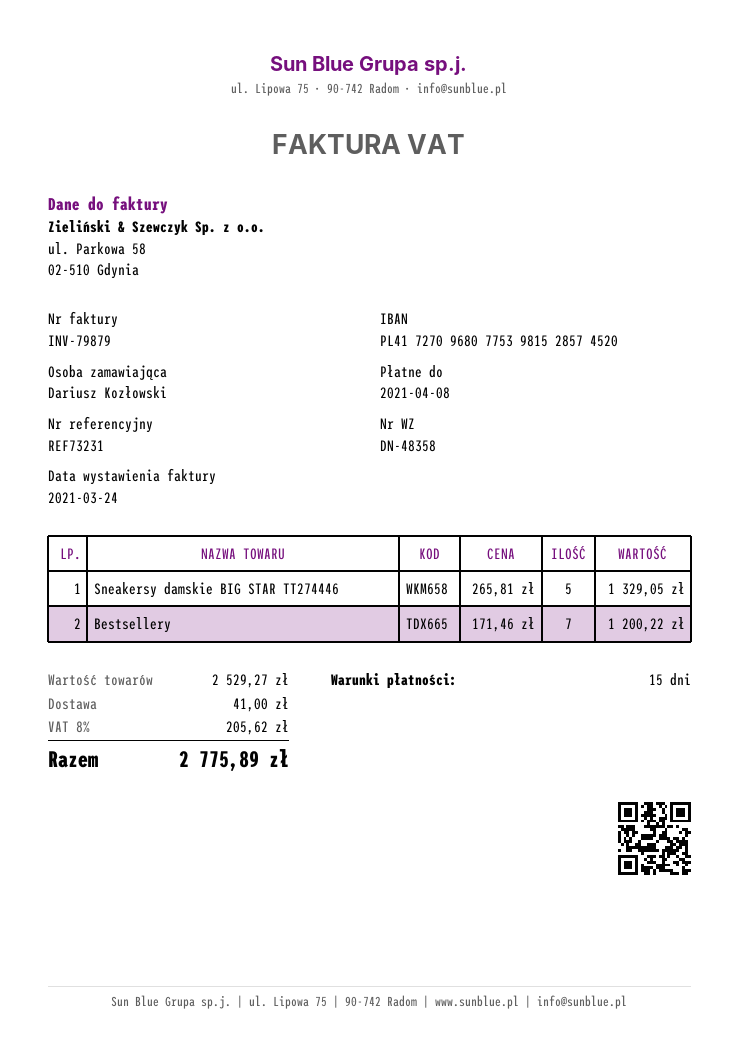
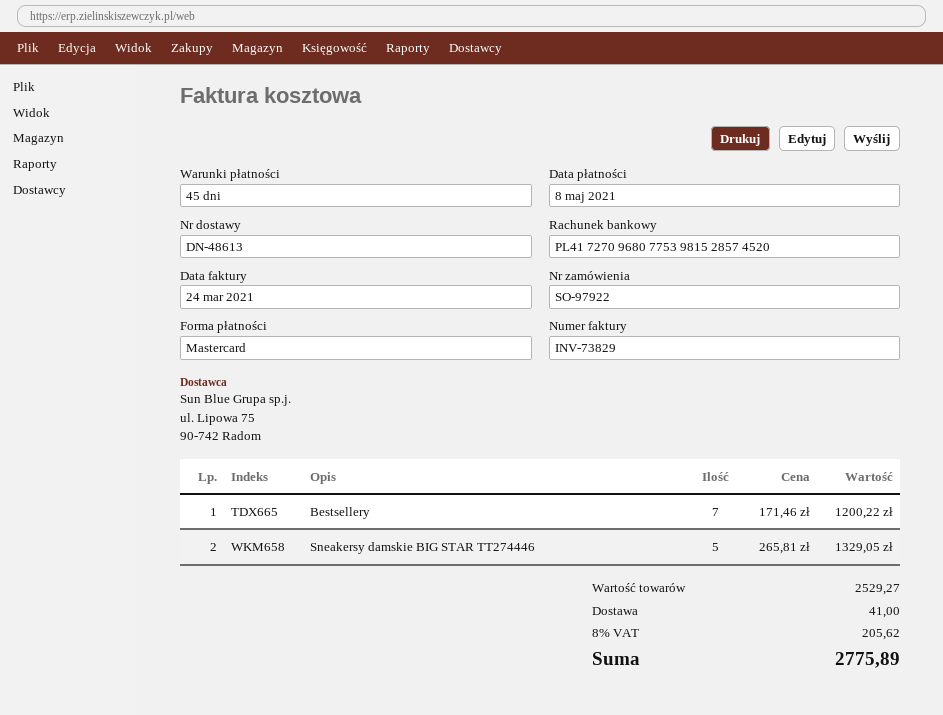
delivery note number: DN-48358 -> DN-48613
invoice number: INV-79879 -> INV-73829
payment terms: 15 days -> 45 days
due date: 2021-04-08 -> 2021-05-08

